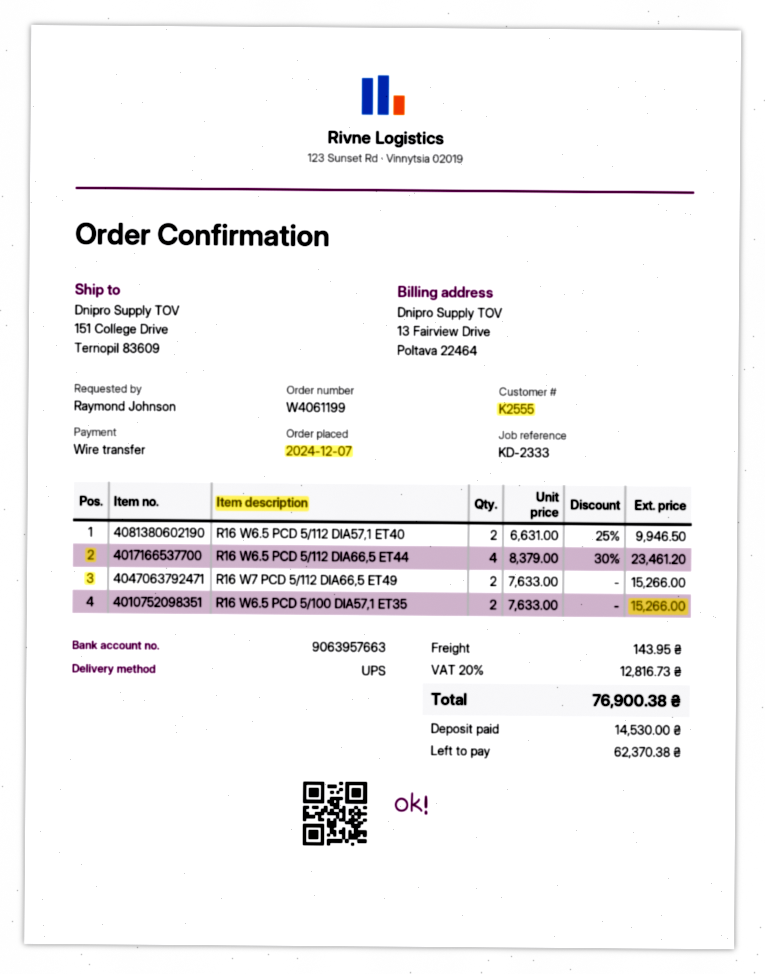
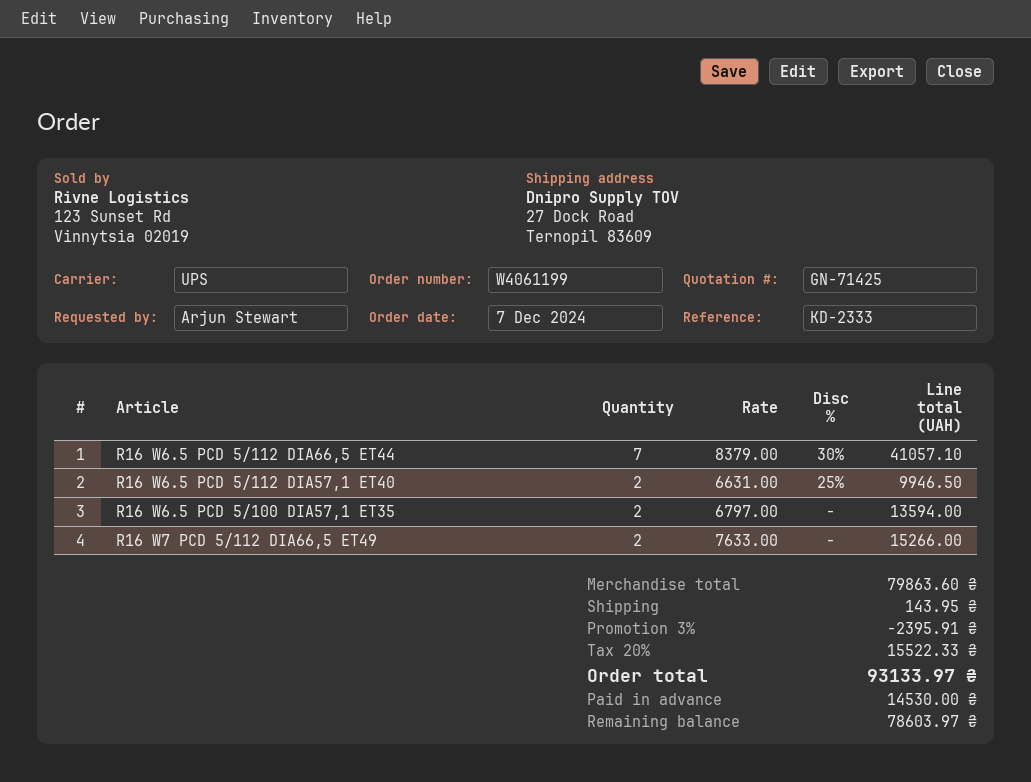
ordered by: Raymond Johnson -> Arjun Stewart
ship to: 151 College Drive, Ternopil 83609 -> 27 Dock Road, Ternopil 83609
R16 W6.5 PCD 5/112 DIA66,5 ET44: 4 x 8379.00 - 30% = 23461.20 -> 7 x 8379.00 - 30% = 41057.10
R16 W6.5 PCD 5/100 DIA57,1 ET35: 2 x 7633.00 = 15266.00 -> 2 x 6797.00 = 13594.00
discount: none -> 3% = 2395.91
tax: 20% = 12816.73 -> 20% = 15522.33
total: 76900.38 -> 93133.97
balance: 62370.38 -> 78603.97

